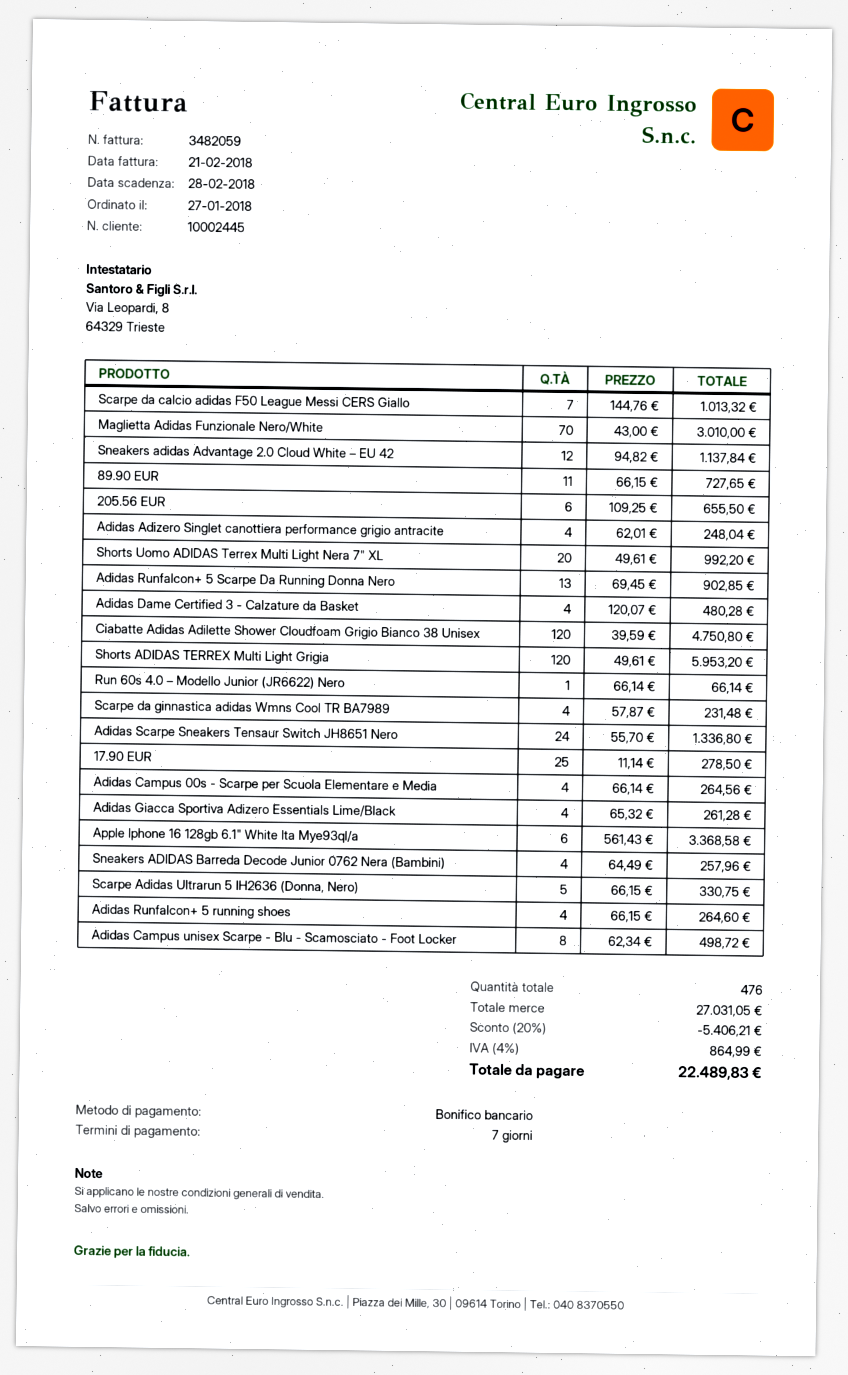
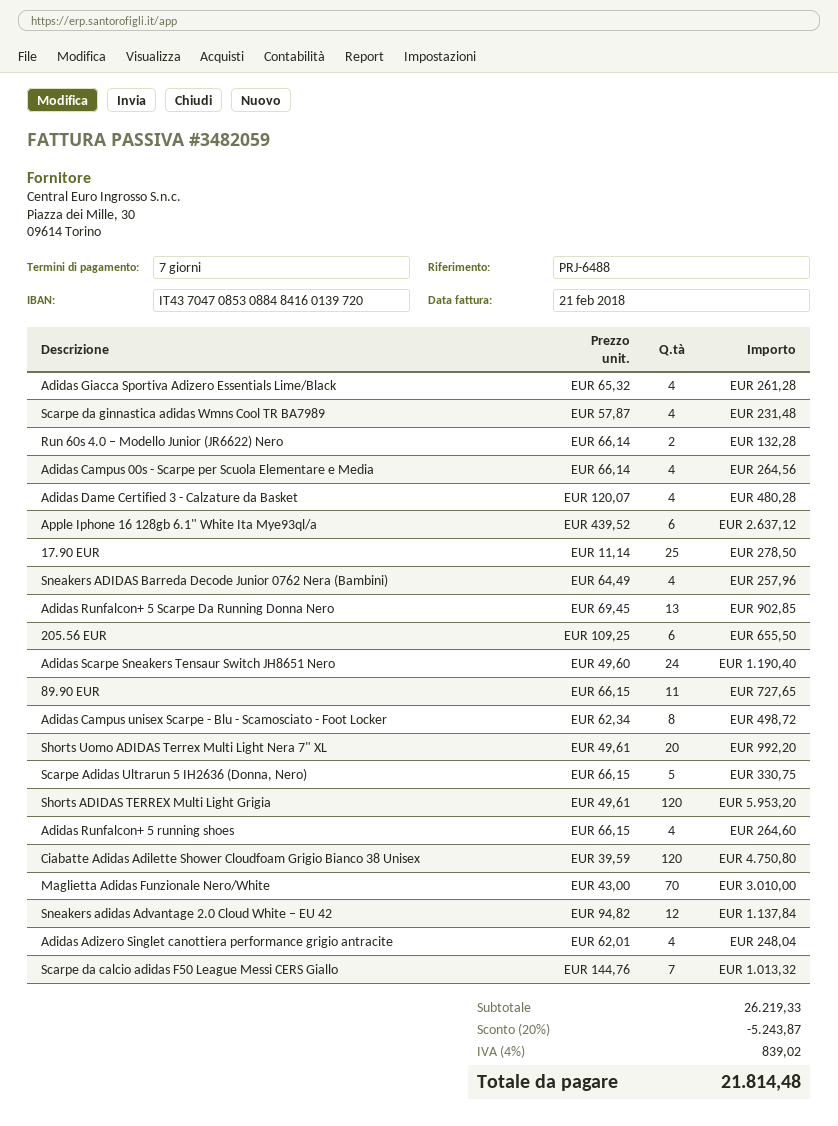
Run 60s 4.0 – Modello Junior (JR6622) Nero: 1 x 66.14 = 66.14 -> 2 x 66.14 = 132.28
Adidas Scarpe Sneakers Tensaur Switch JH8651 Nero: 24 x 55.70 = 1336.80 -> 24 x 49.60 = 1190.40
Apple Iphone 16 128gb 6.1" White Ita Mye93ql/a: 6 x 561.43 = 3368.58 -> 6 x 439.52 = 2637.12
subtotal: 27031.05 -> 26219.33
discount: 20% = 5406.21 -> 20% = 5243.87
tax: 4% = 864.99 -> 4% = 839.02
total: 22489.83 -> 21814.48

